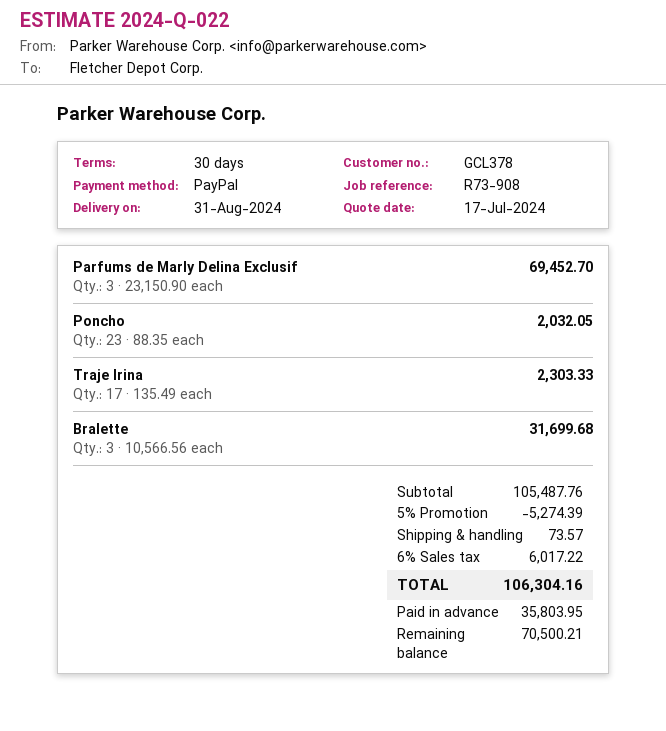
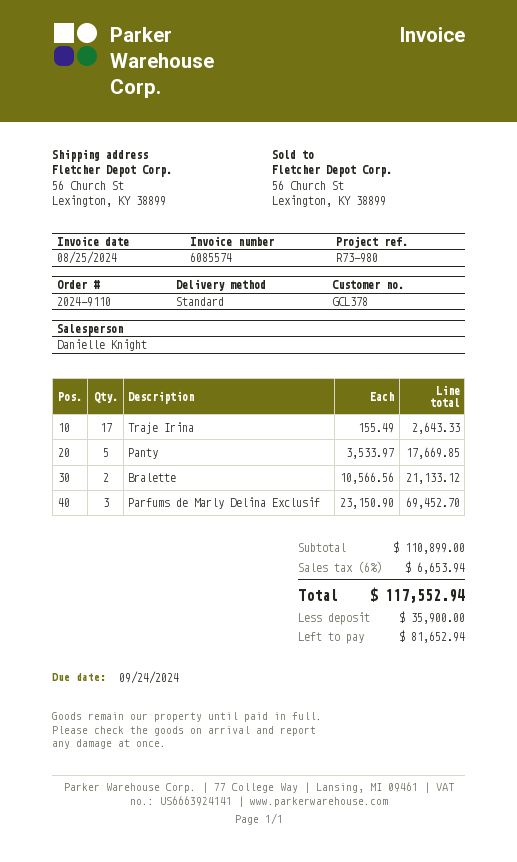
reference: R73-908 -> R73-980
Poncho: 23 x 88.35 = 2032.05 -> none
Traje Irina: 17 x 135.49 = 2303.33 -> 17 x 155.49 = 2643.33
Bralette: 3 x 10566.56 = 31699.68 -> 2 x 10566.56 = 21133.12
Panty: none -> 5 x 3533.97 = 17669.85
subtotal: 105487.76 -> 110899.00
discount: 5% = 5274.39 -> none
shipping: 73.57 -> none
tax: 6% = 6017.22 -> 6% = 6653.94
total: 106304.16 -> 117552.94
deposit: 35803.95 -> 35900.00
balance: 70500.21 -> 81652.94

